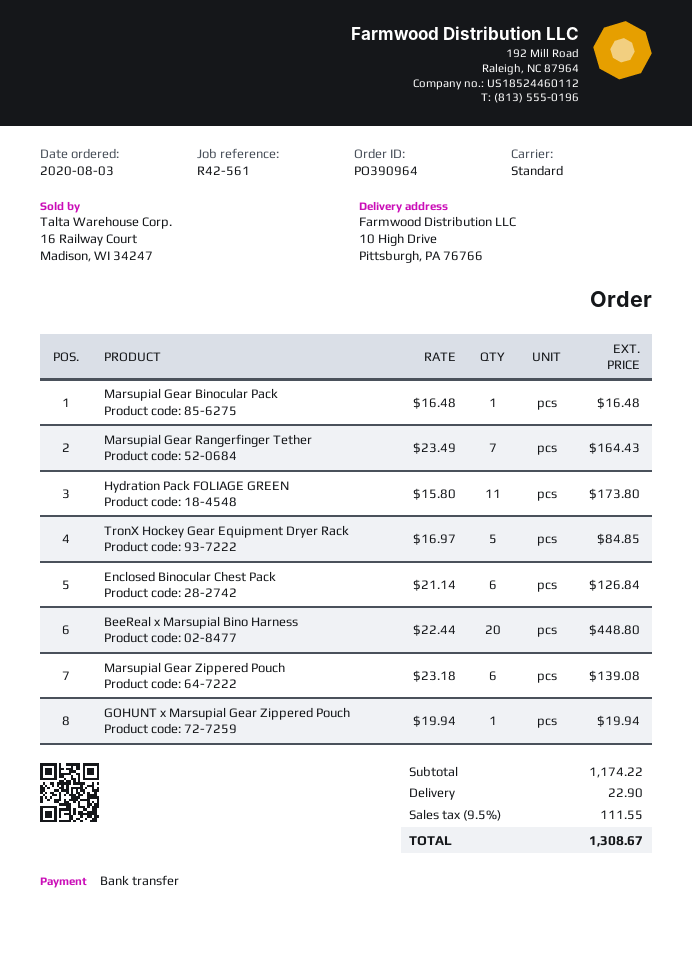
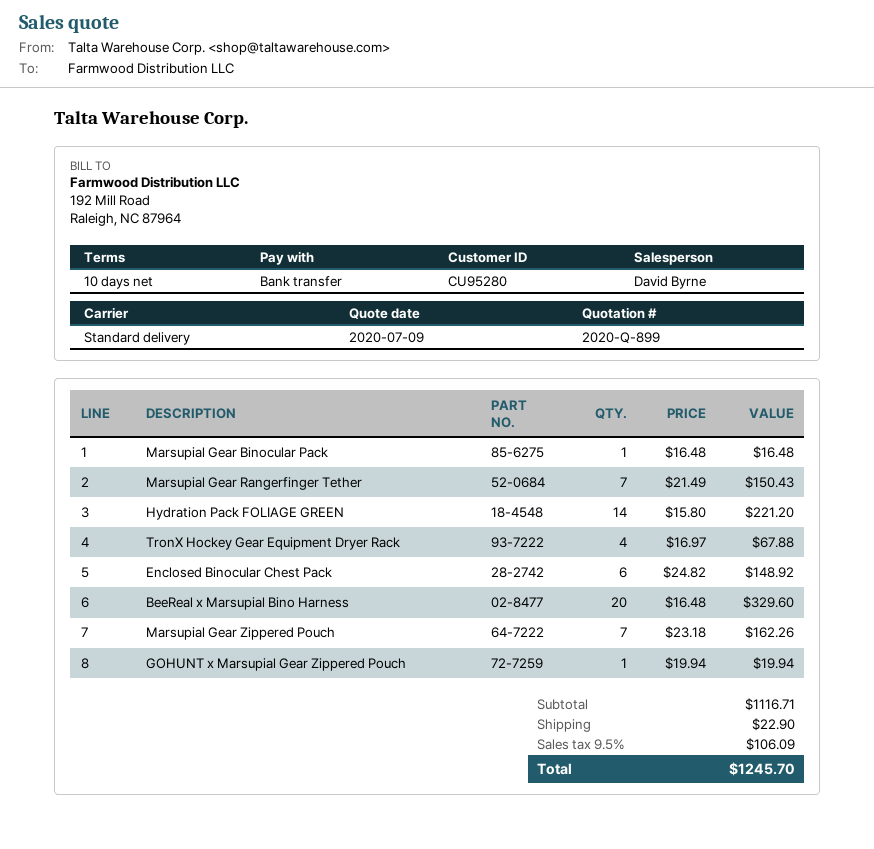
Marsupial Gear Rangerfinger Tether: 7 x 23.49 = 164.43 -> 7 x 21.49 = 150.43
Hydration Pack FOLIAGE GREEN: 11 x 15.80 = 173.80 -> 14 x 15.80 = 221.20
TronX Hockey Gear Equipment Dryer Rack: 5 x 16.97 = 84.85 -> 4 x 16.97 = 67.88
Enclosed Binocular Chest Pack: 6 x 21.14 = 126.84 -> 6 x 24.82 = 148.92
BeeReal x Marsupial Bino Harness: 20 x 22.44 = 448.80 -> 20 x 16.48 = 329.60
Marsupial Gear Zippered Pouch: 6 x 23.18 = 139.08 -> 7 x 23.18 = 162.26
subtotal: 1174.22 -> 1116.71
tax: 9.5% = 111.55 -> 9.5% = 106.09
total: 1308.67 -> 1245.70

